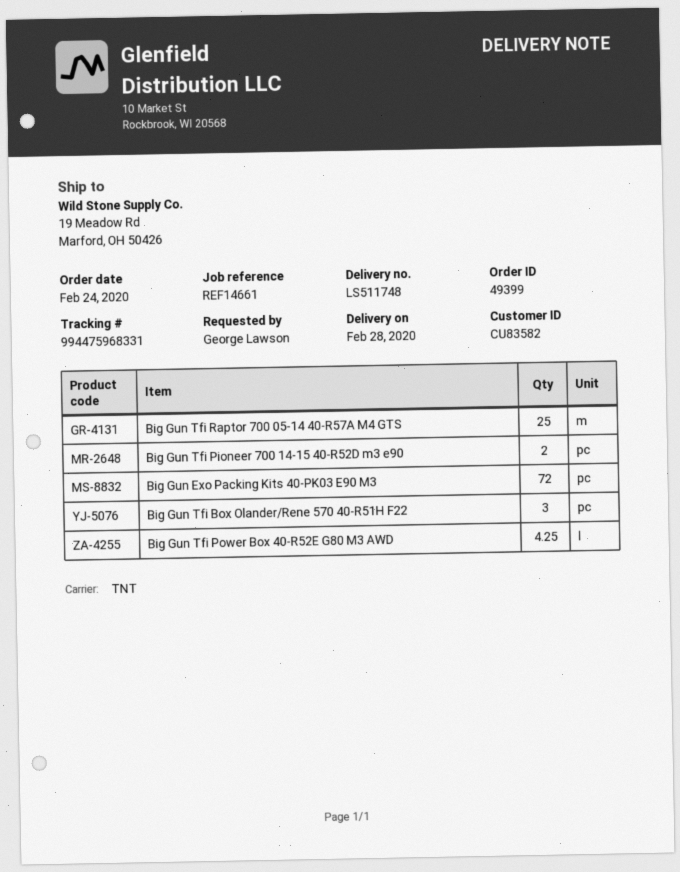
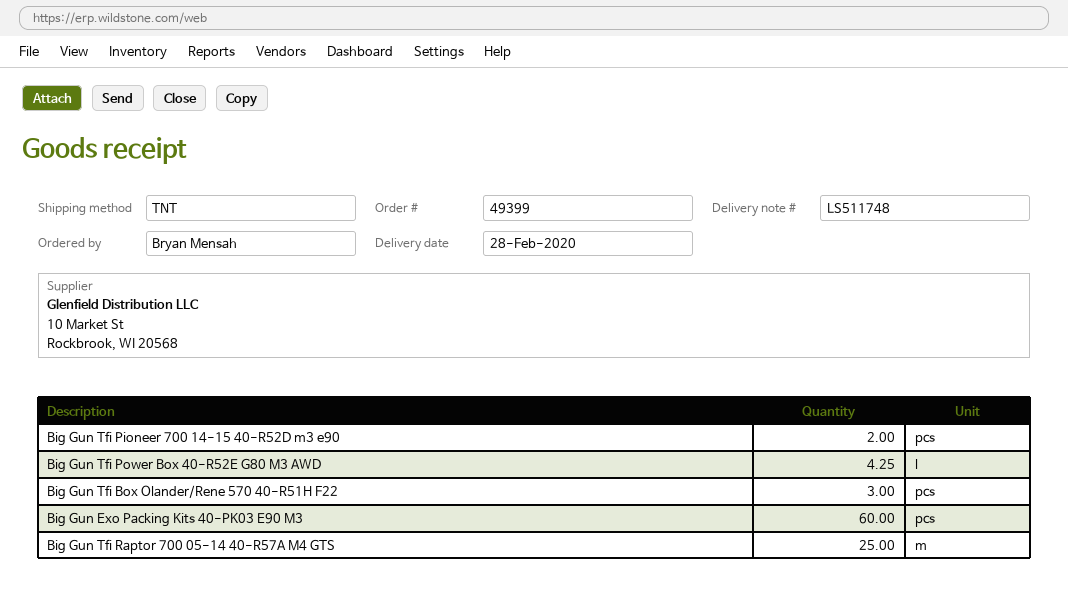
ordered by: George Lawson -> Bryan Mensah
Big Gun Exo Packing Kits 40-PK03 E90 M3: 72 -> 60

